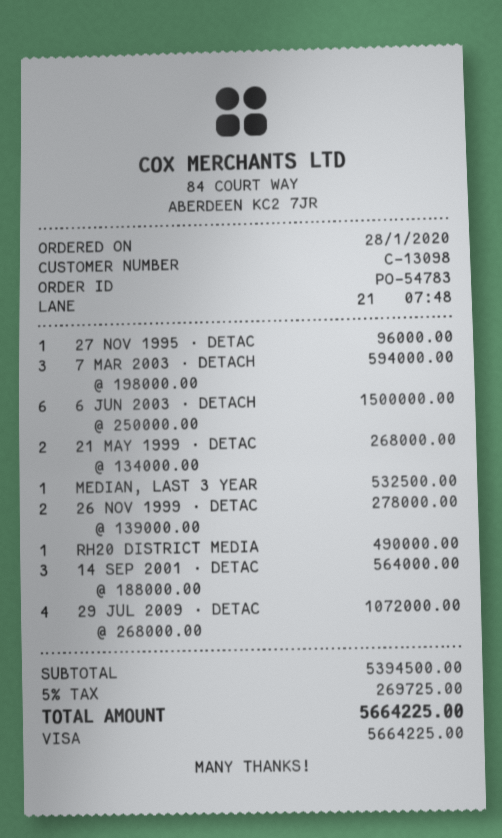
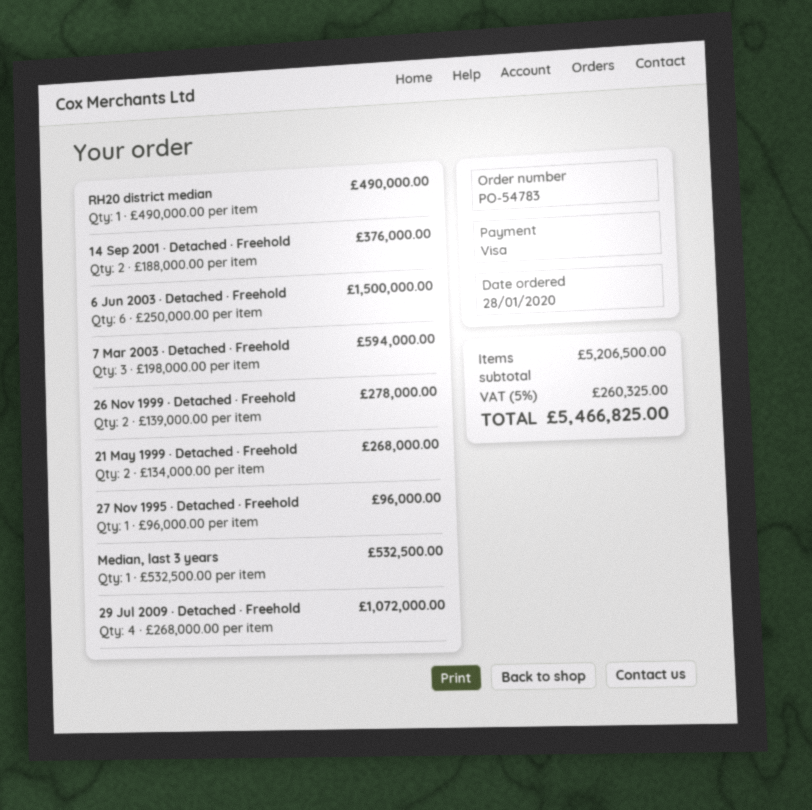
14 SEP 2001 · DETAC: 3 x 188000.00 = 564000.00 -> 2 x 188000.00 = 376000.00
subtotal: 5394500.00 -> 5206500.00
tax: 5% = 269725.00 -> 5% = 260325.00
total: 5664225.00 -> 5466825.00

